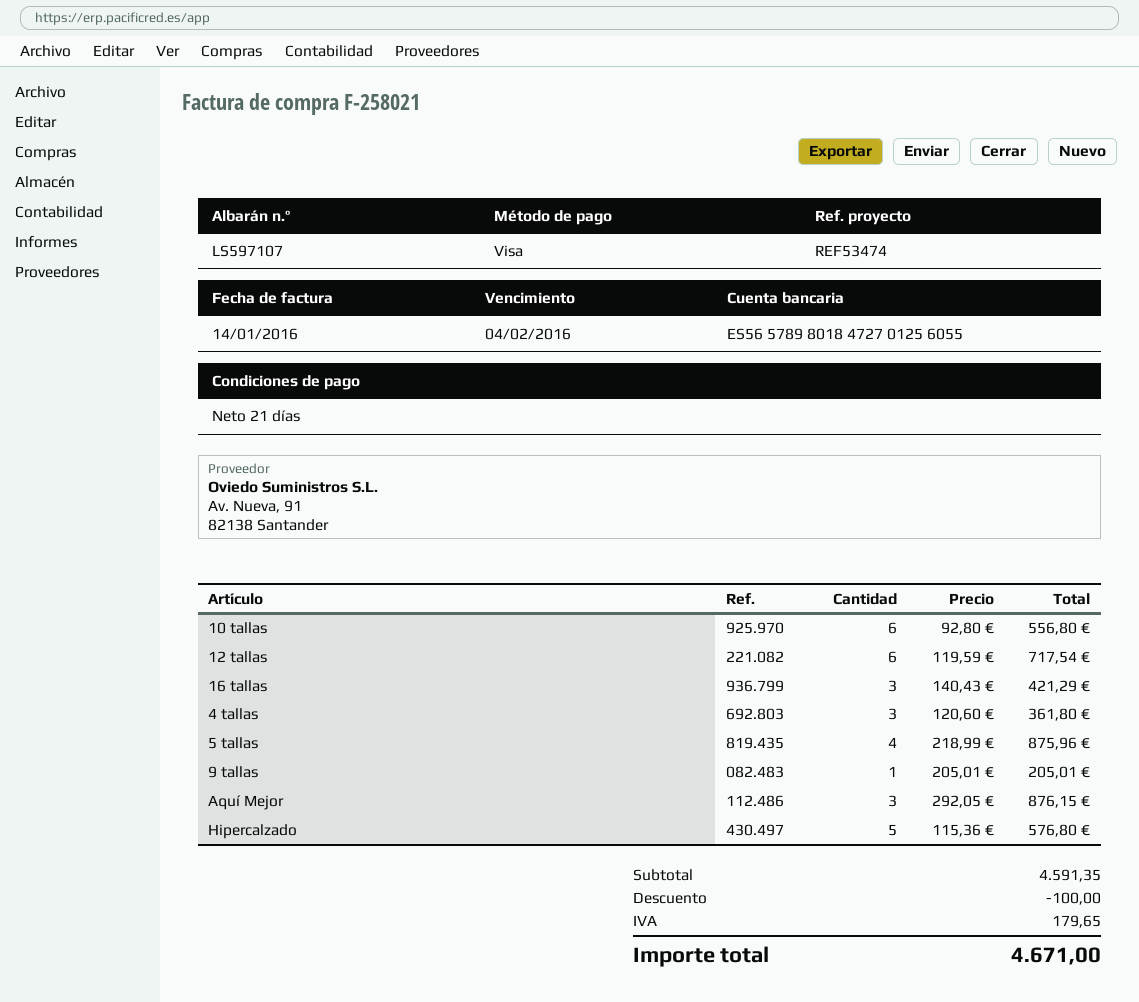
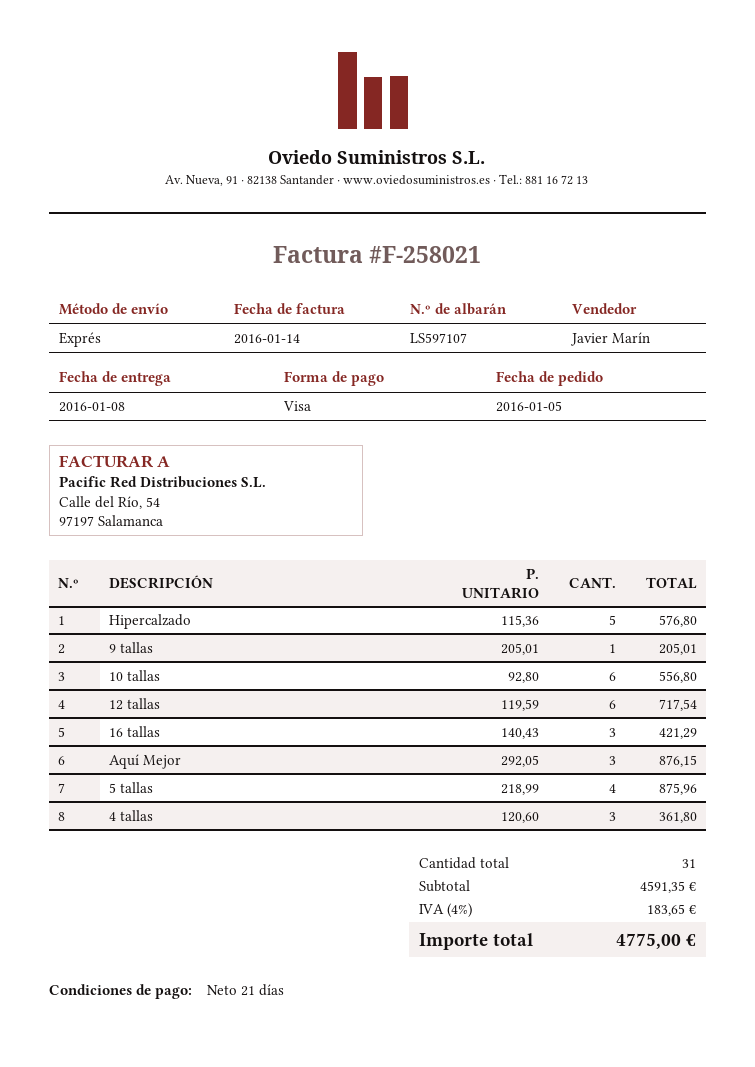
discount: 100.00 -> none
tax: 179.65 -> 183.65
total: 4671.00 -> 4775.00

